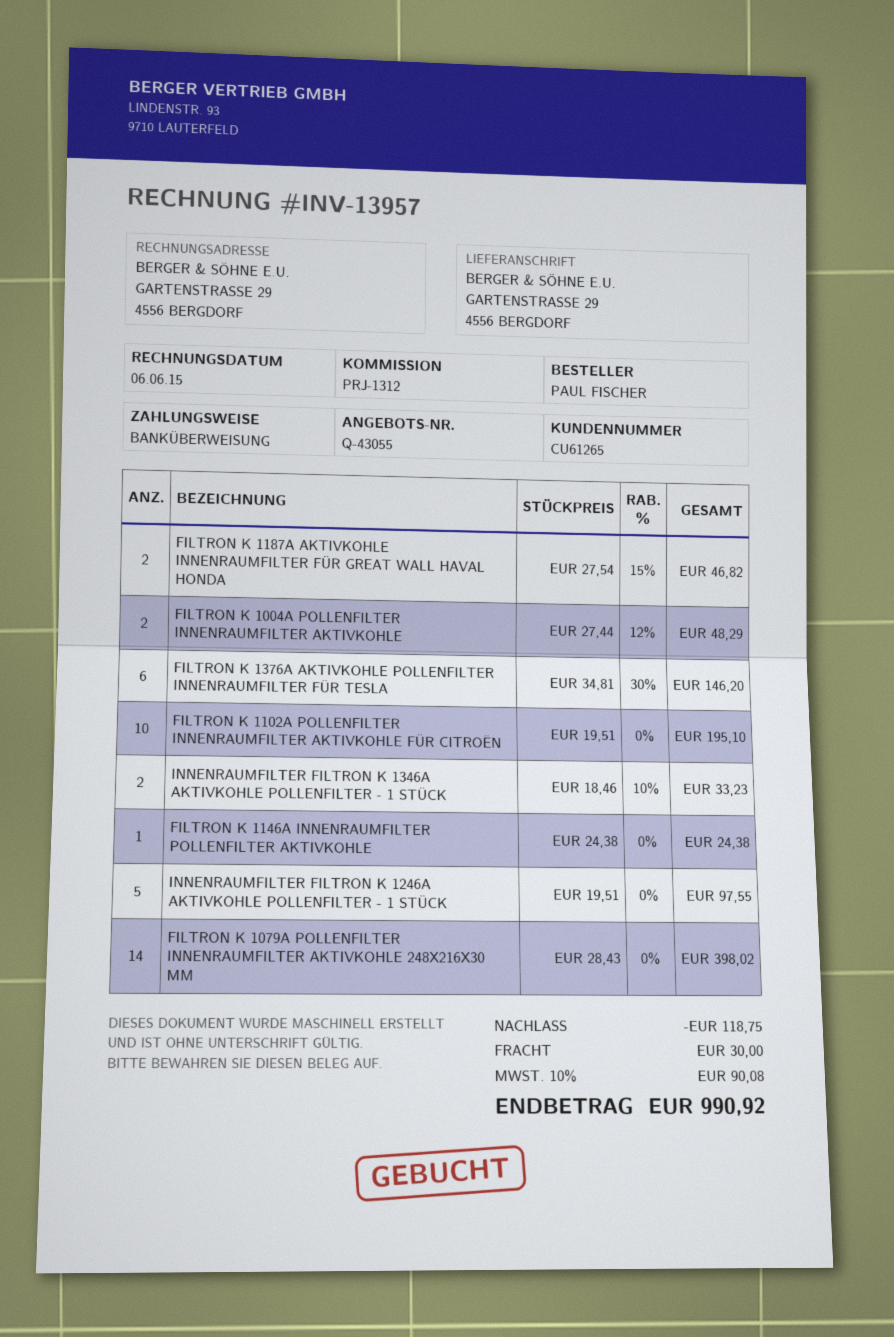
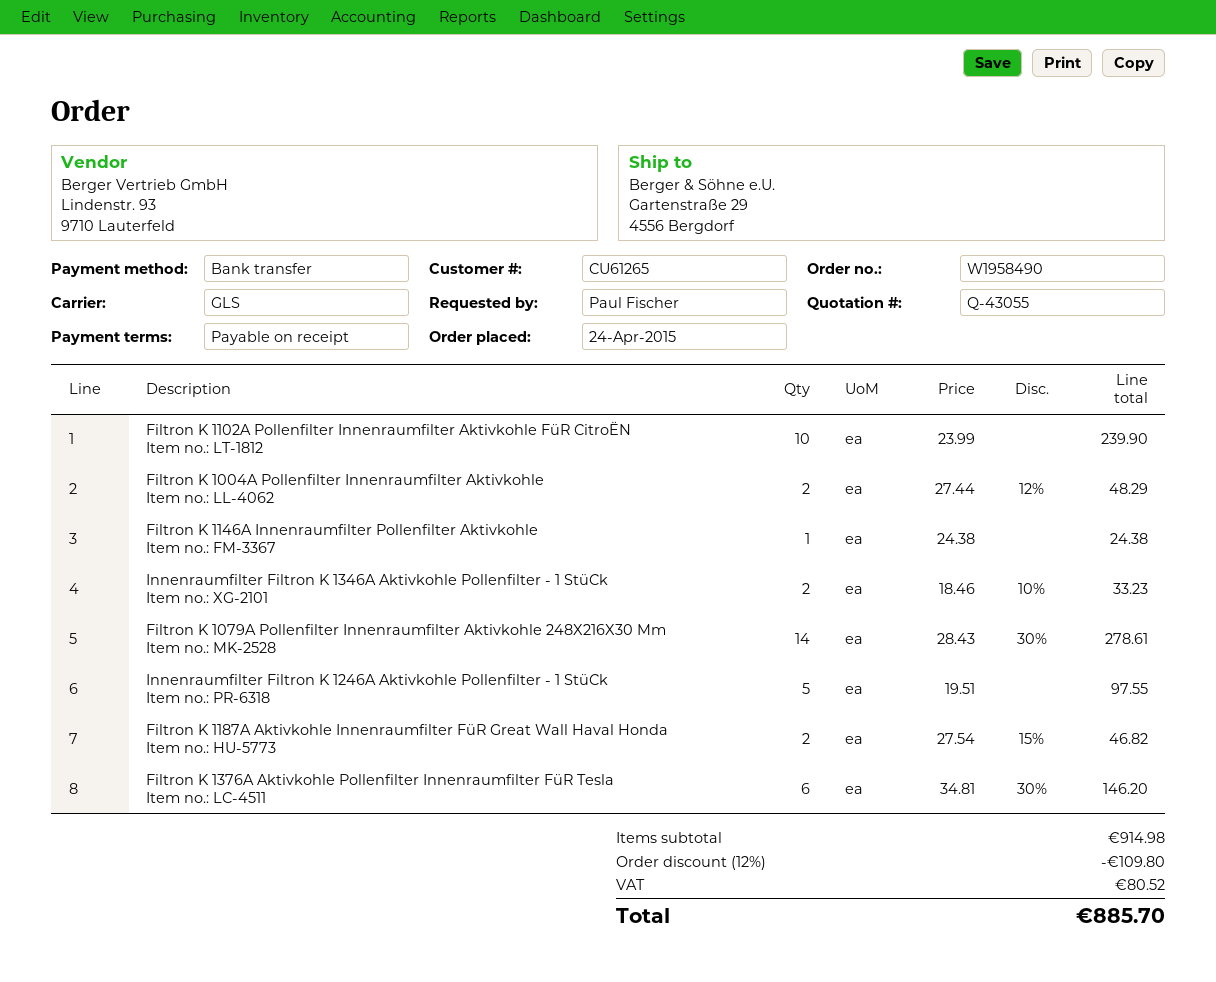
FILTRON K 1102A POLLENFILTER INNENRAUMFILTER AKTIVKOHLE FÜR CITROËN: 10 x 19.51 = 195.10 -> 10 x 23.99 = 239.90
FILTRON K 1079A POLLENFILTER INNENRAUMFILTER AKTIVKOHLE 248X216X30 MM: 14 x 28.43 = 398.02 -> 14 x 28.43 - 30% = 278.61
discount: 118.75 -> 109.80
shipping: 30.00 -> none
tax: 90.08 -> 80.52
total: 990.92 -> 885.70

